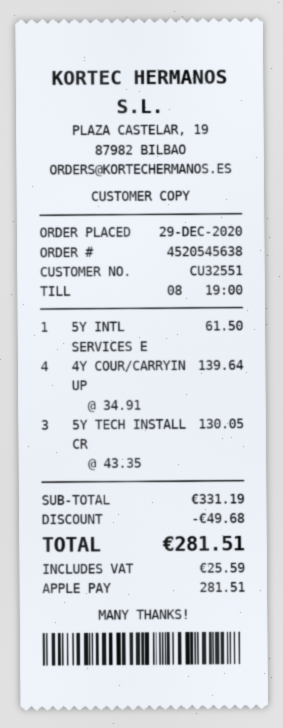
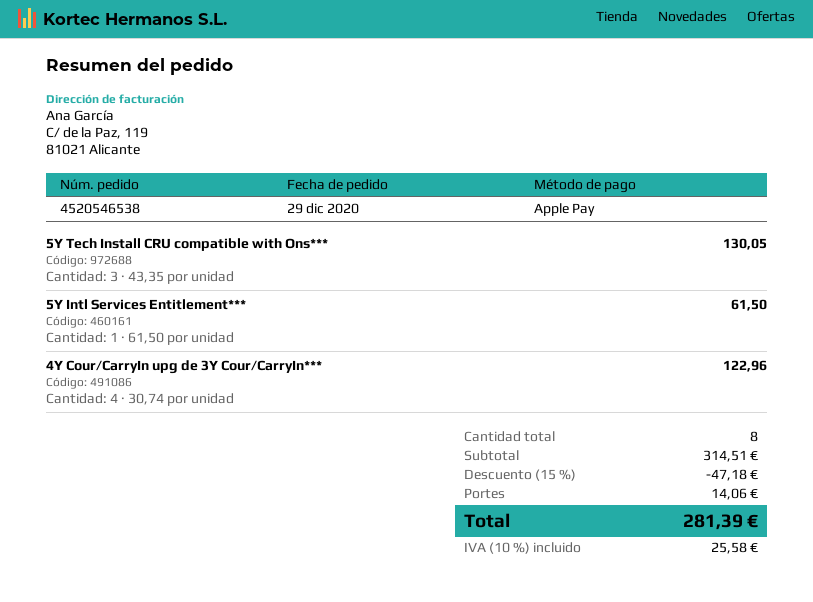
order number: 4520545638 -> 4520546538
4Y COUR/CARRYIN UP: 4 x 34.91 = 139.64 -> 4 x 30.74 = 122.96
subtotal: 331.19 -> 314.51
discount: 49.68 -> 47.18
shipping: none -> 14.06
tax: 25.59 -> 25.58
total: 281.51 -> 281.39

